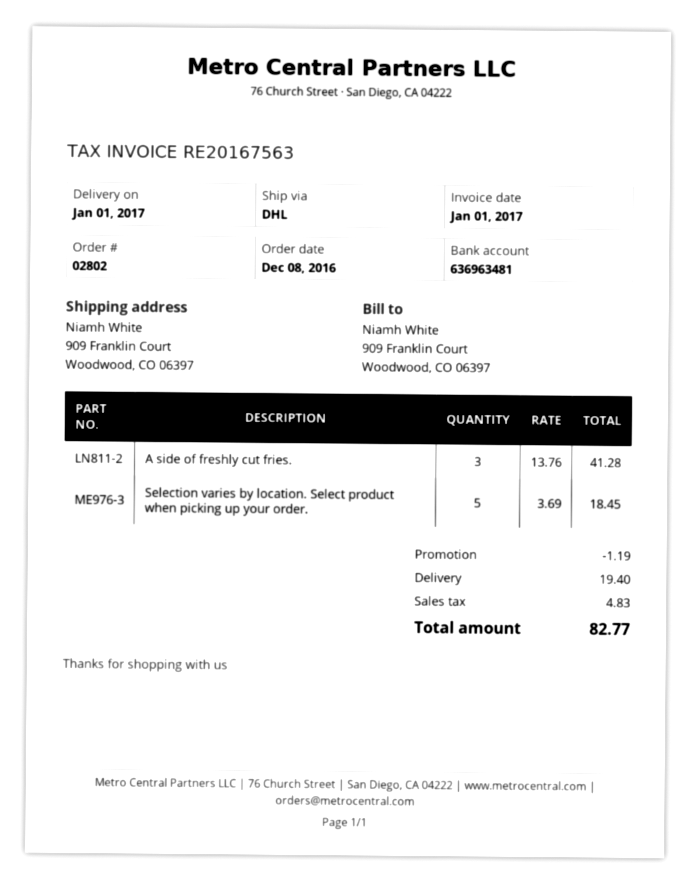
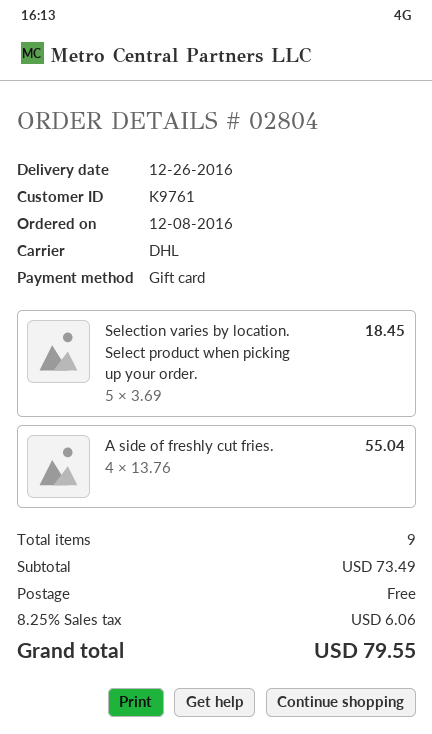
order number: 02802 -> 02804
delivery date: 2017-01-01 -> 2016-12-26
A side of freshly cut fries.: 3 x 13.76 = 41.28 -> 4 x 13.76 = 55.04
discount: 1.19 -> none
shipping: 19.40 -> 0.00
tax: 4.83 -> 6.06
total: 82.77 -> 79.55

